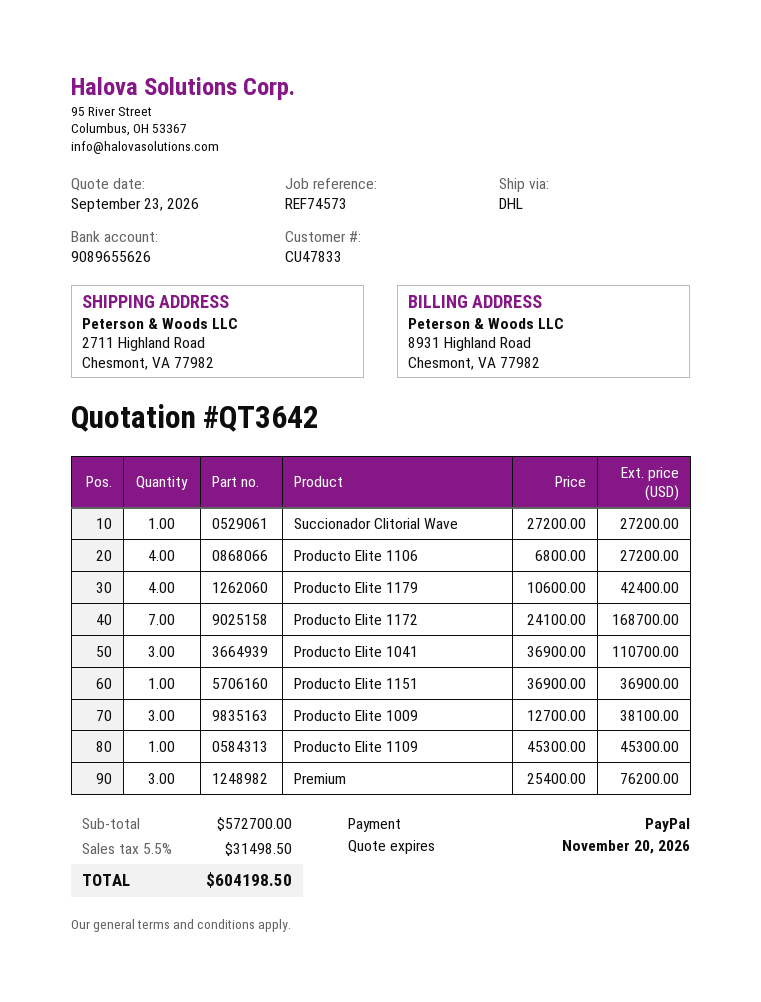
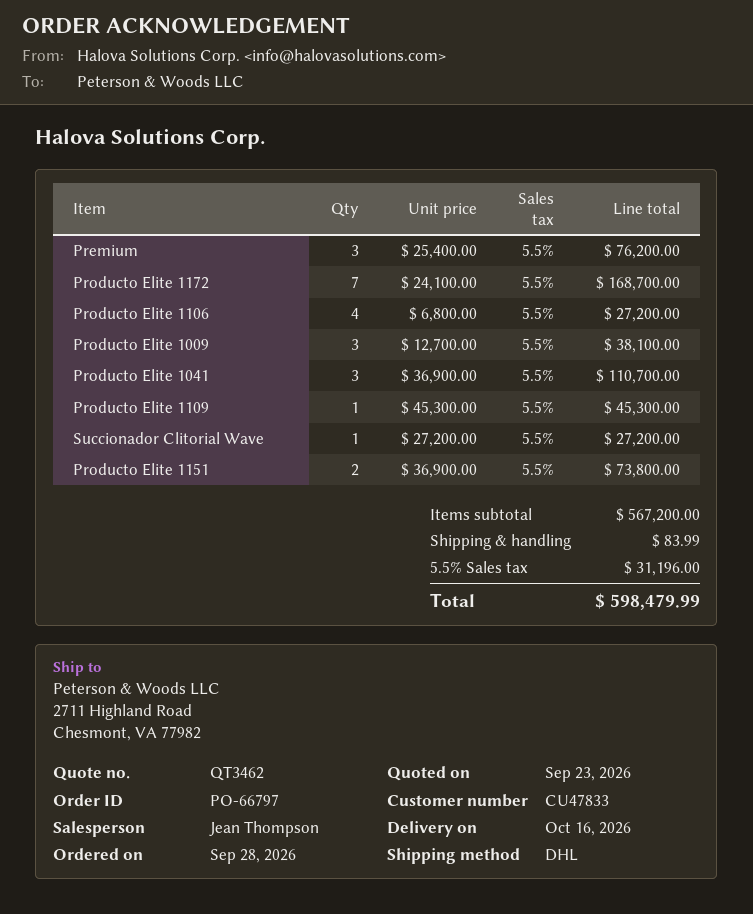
quote number: QT3642 -> QT3462
Producto Elite 1179: 4 x 10600.00 = 42400.00 -> none
Producto Elite 1151: 1 x 36900.00 = 36900.00 -> 2 x 36900.00 = 73800.00
subtotal: 572700.00 -> 567200.00
shipping: none -> 83.99
tax: 5.5% = 31498.50 -> 5.5% = 31196.00
total: 604198.50 -> 598479.99

